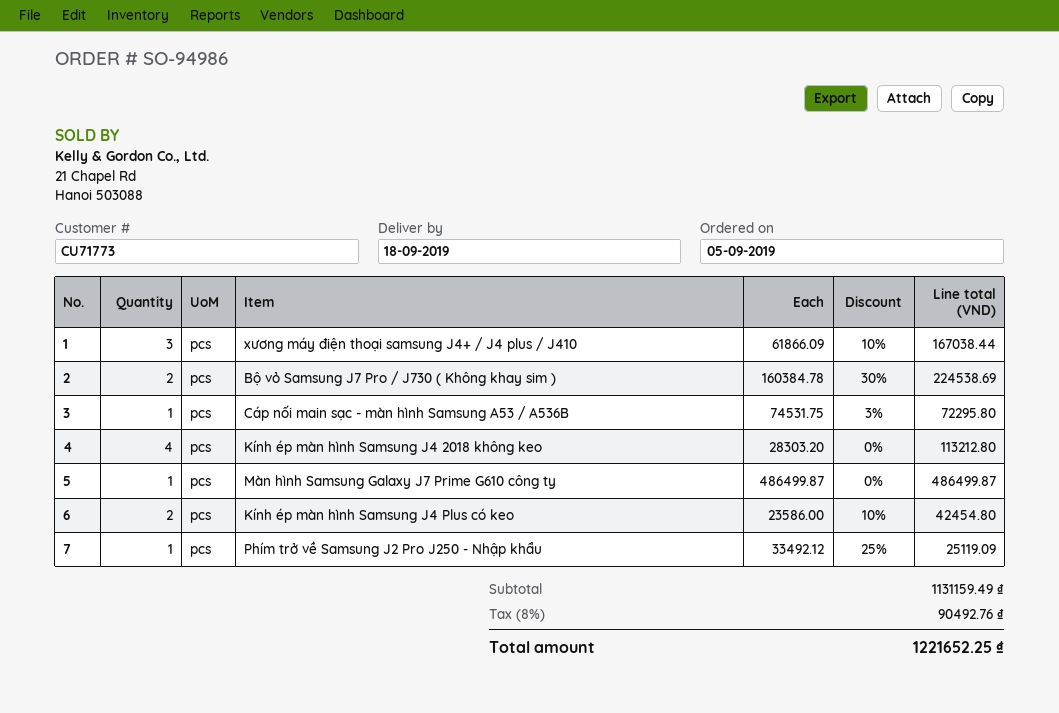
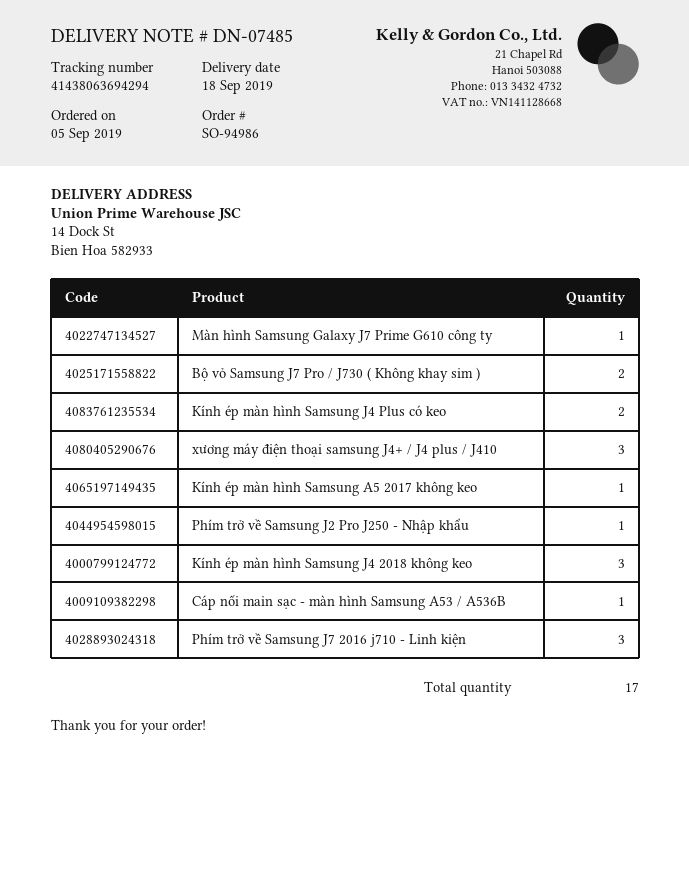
Kính ép màn hình Samsung J4 2018 không keo: 4 -> 3
Kính ép màn hình Samsung A5 2017 không keo: none -> 1
Phím trở về Samsung J7 2016 j710 - Linh kiện: none -> 3

